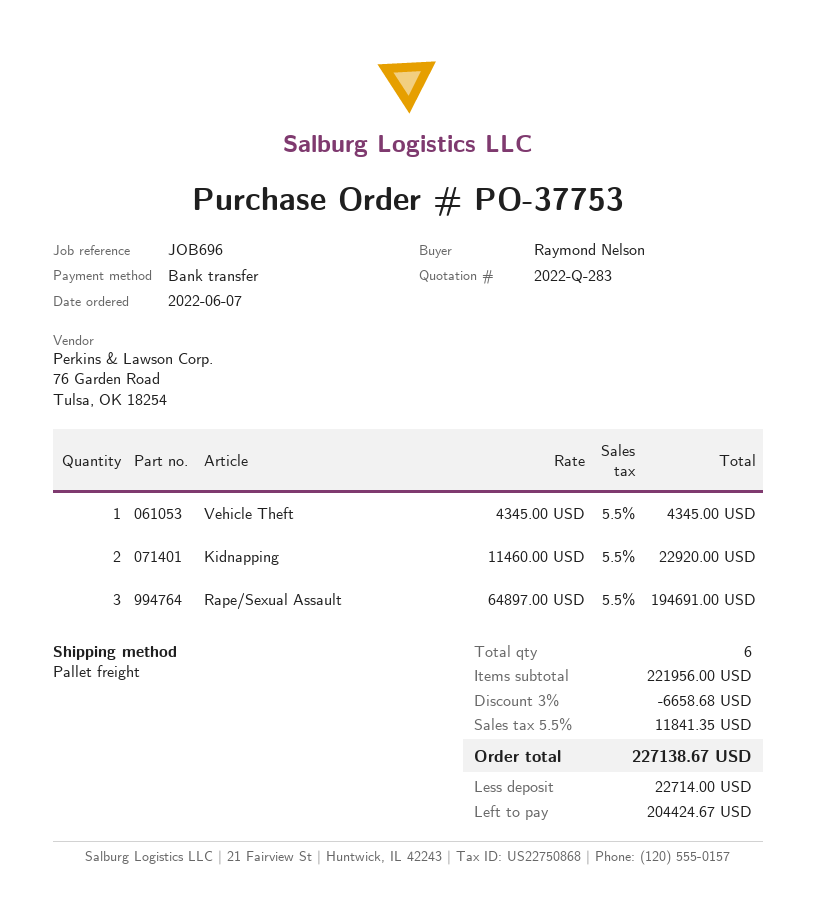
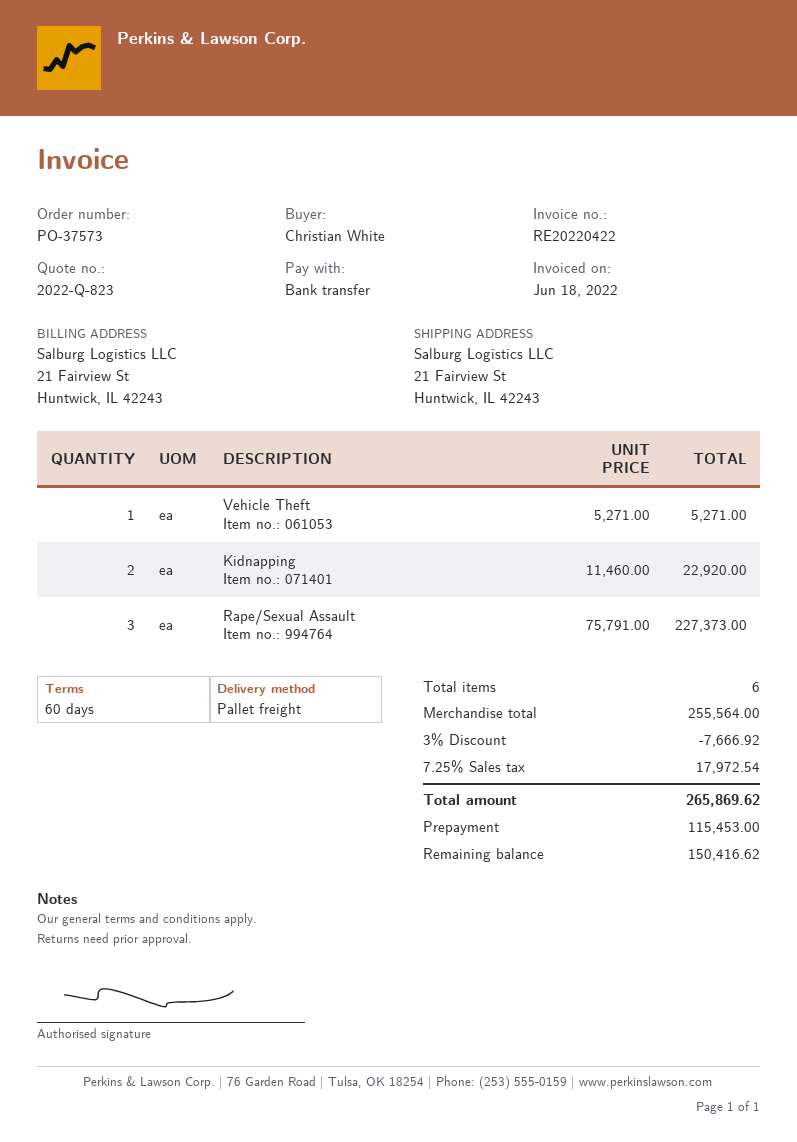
quote number: 2022-Q-283 -> 2022-Q-823
order number: PO-37753 -> PO-37573
ordered by: Raymond Nelson -> Christian White
Vehicle Theft: 1 x 4345.00 = 4345.00 -> 1 x 5271.00 = 5271.00
Rape/Sexual Assault: 3 x 64897.00 = 194691.00 -> 3 x 75791.00 = 227373.00
subtotal: 221956.00 -> 255564.00
discount: 3% = 6658.68 -> 3% = 7666.92
tax: 5.5% = 11841.35 -> 7.25% = 17972.54
total: 227138.67 -> 265869.62
deposit: 22714.00 -> 115453.00
balance: 204424.67 -> 150416.62

